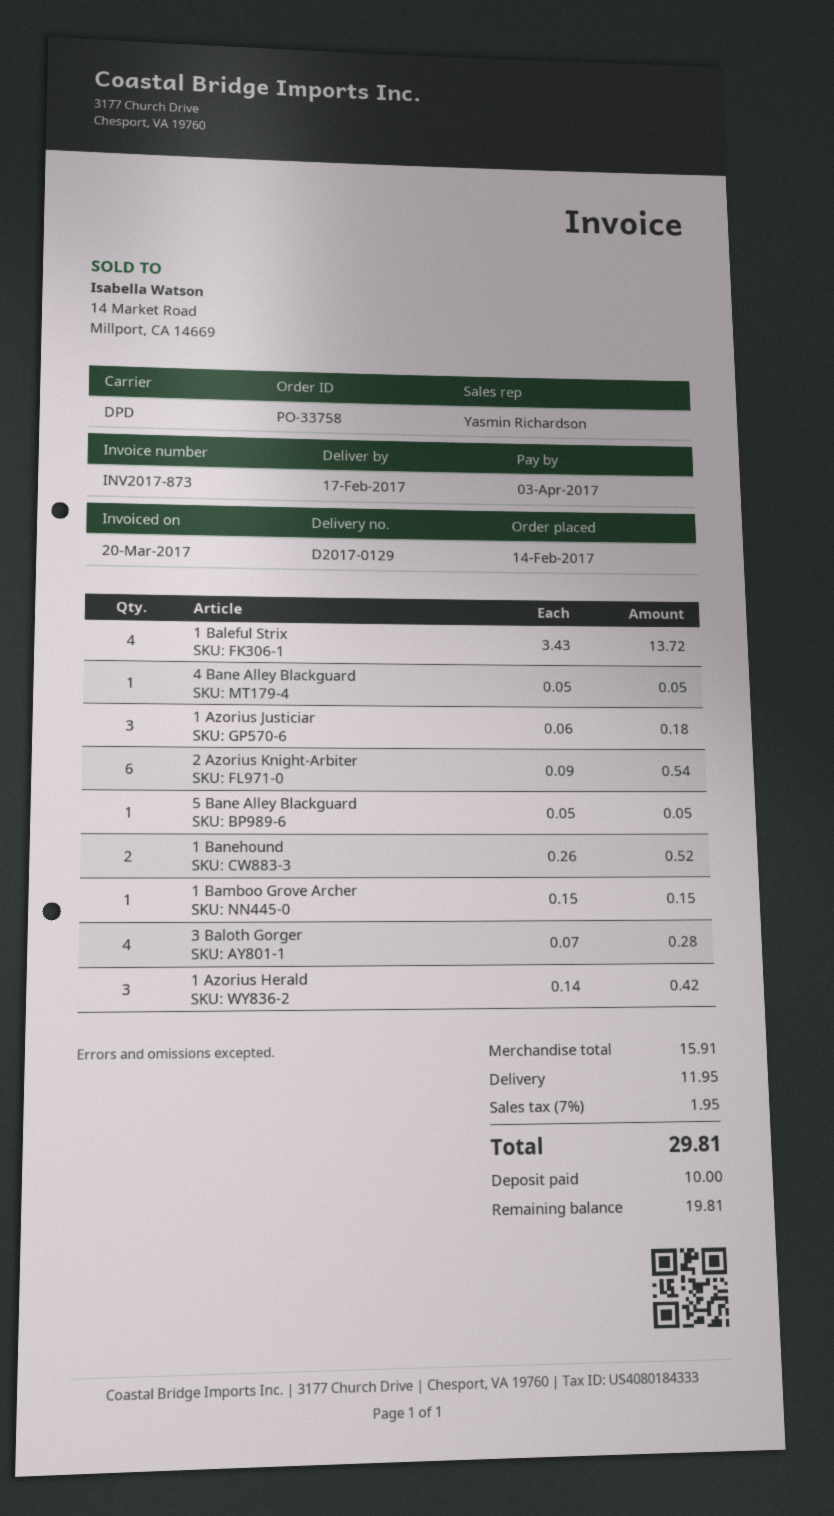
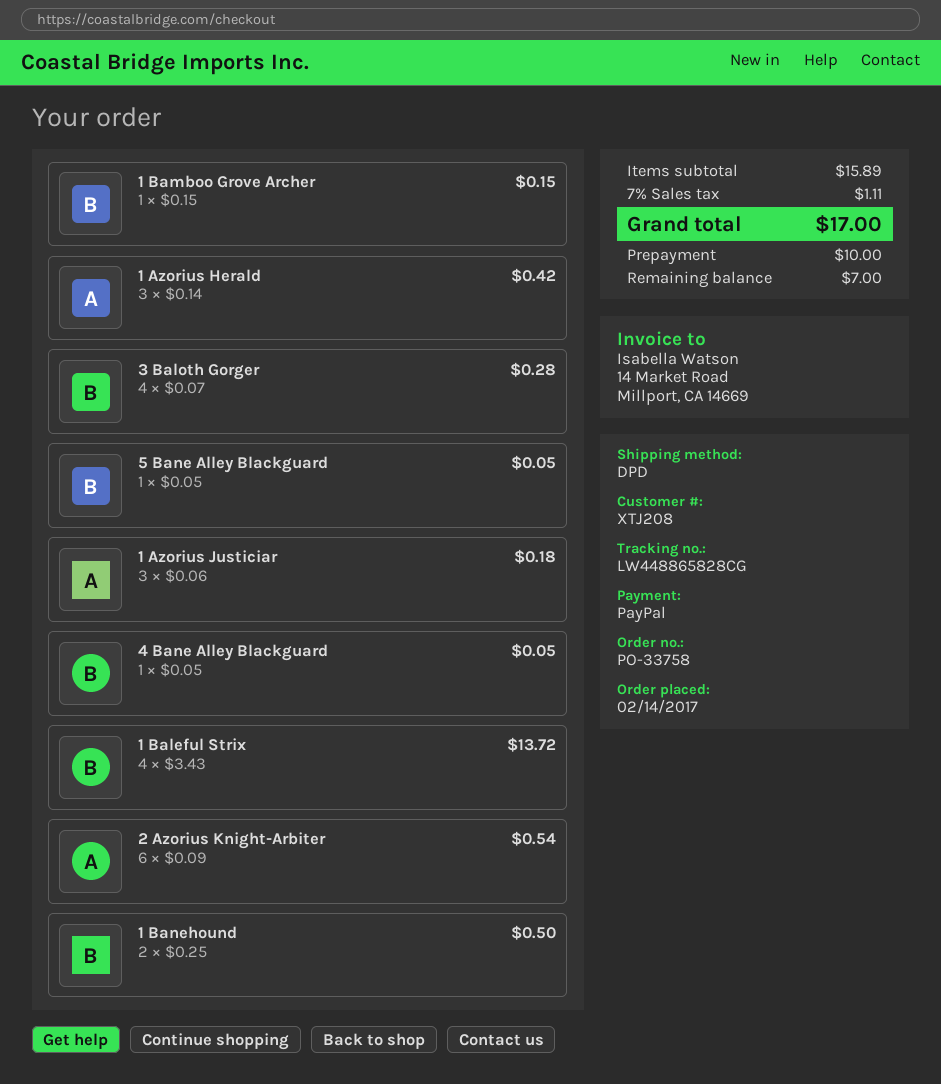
1 Banehound: 2 x 0.26 = 0.52 -> 2 x 0.25 = 0.50
subtotal: 15.91 -> 15.89
shipping: 11.95 -> none
tax: 7% = 1.95 -> 7% = 1.11
total: 29.81 -> 17.00
balance: 19.81 -> 7.00

